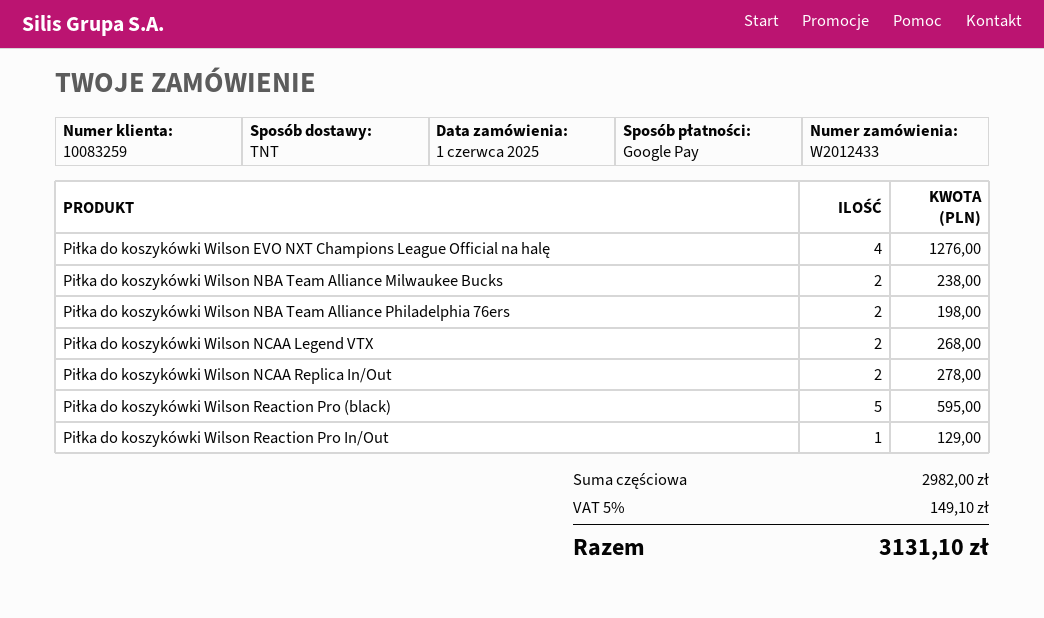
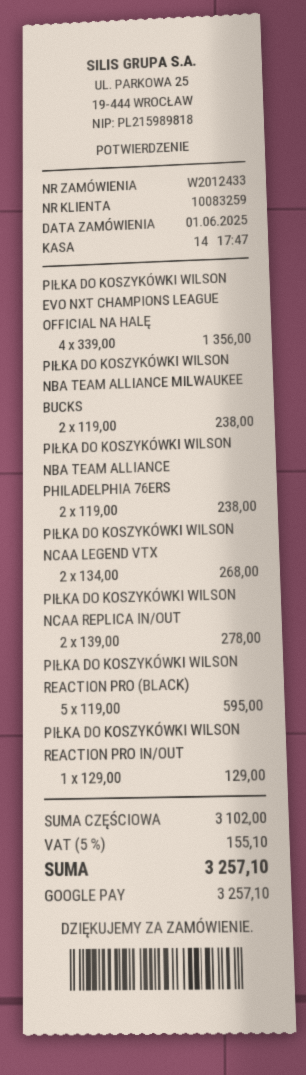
Piłka do koszykówki Wilson EVO NXT Champions League Official na halę: 4 for 1276.00 -> 4 for 1356.00
Piłka do koszykówki Wilson NBA Team Alliance Philadelphia 76ers: 2 for 198.00 -> 2 for 238.00
subtotal: 2982.00 -> 3102.00
tax: 5% = 149.10 -> 5% = 155.10
total: 3131.10 -> 3257.10

